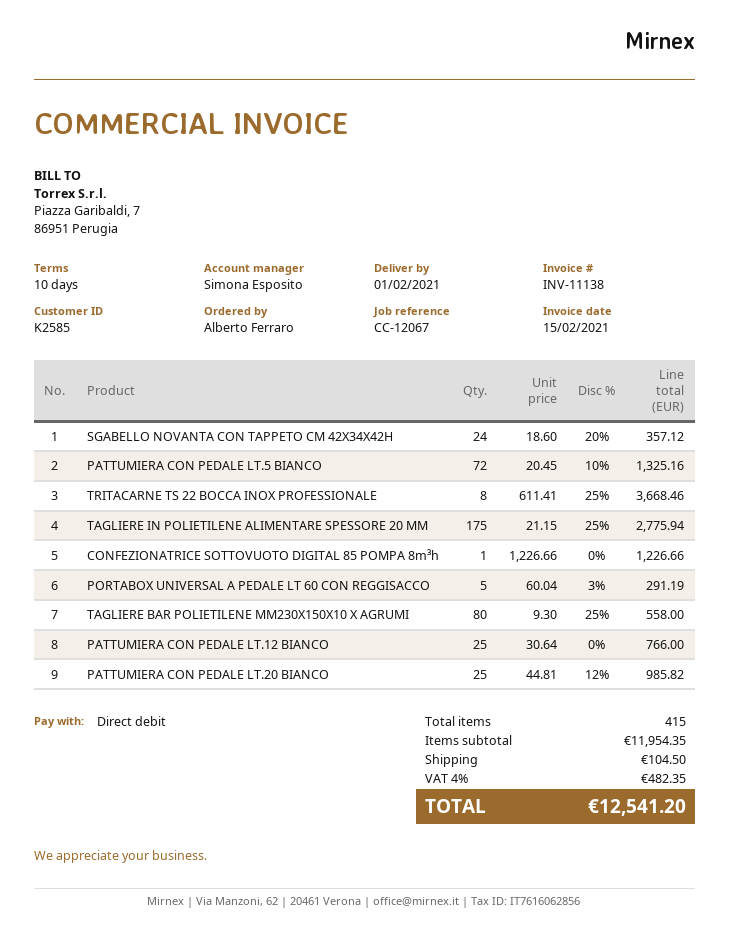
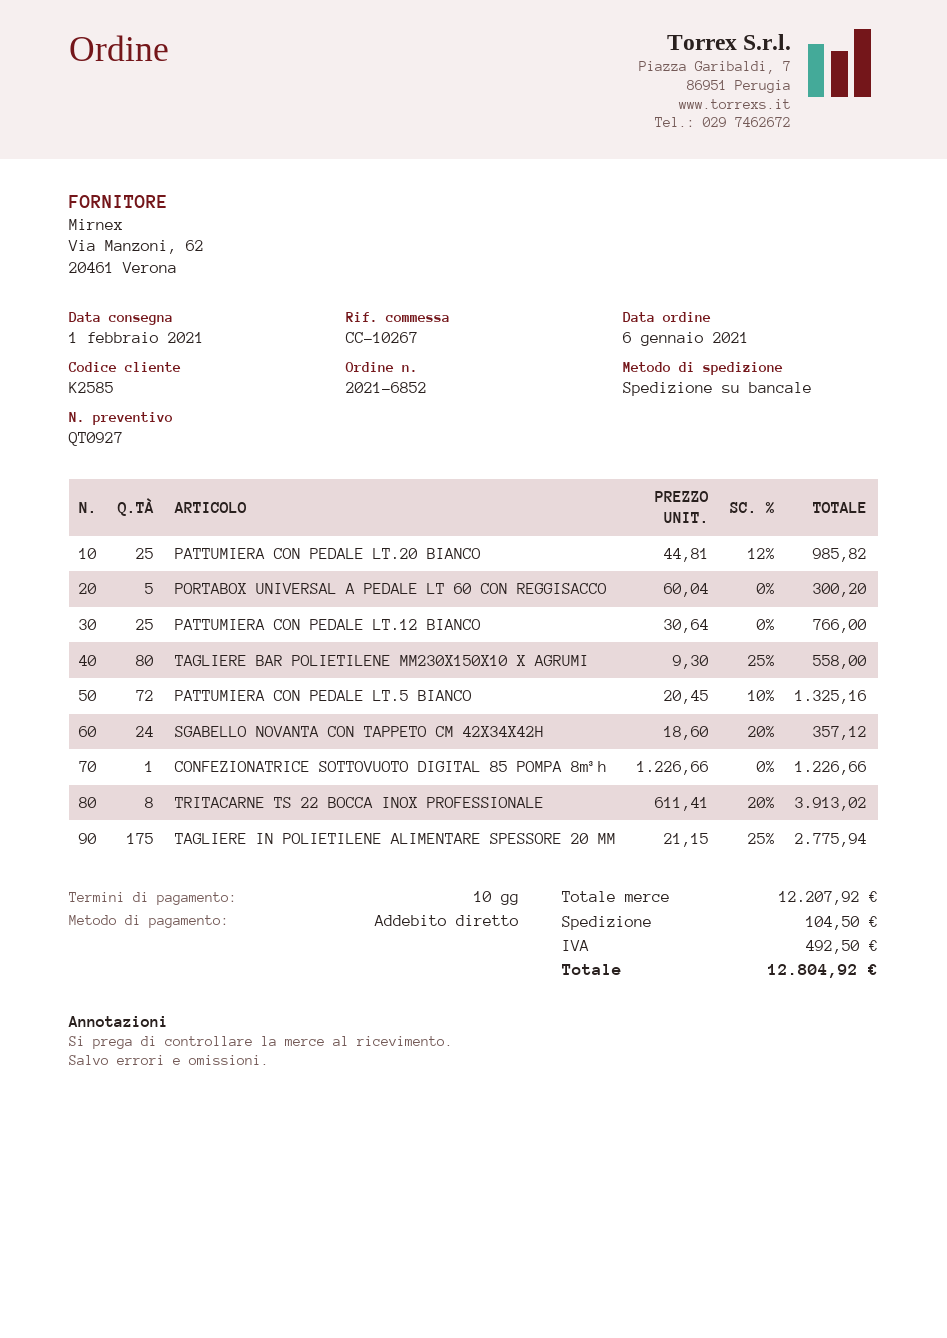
reference: CC-12067 -> CC-10267
TRITACARNE TS 22 BOCCA INOX PROFESSIONALE: 8 x 611.41 - 25% = 3668.46 -> 8 x 611.41 - 20% = 3913.02
PORTABOX UNIVERSAL A PEDALE LT 60 CON REGGISACCO: 5 x 60.04 - 3% = 291.19 -> 5 x 60.04 = 300.20
subtotal: 11954.35 -> 12207.92
tax: 482.35 -> 492.50
total: 12541.20 -> 12804.92

